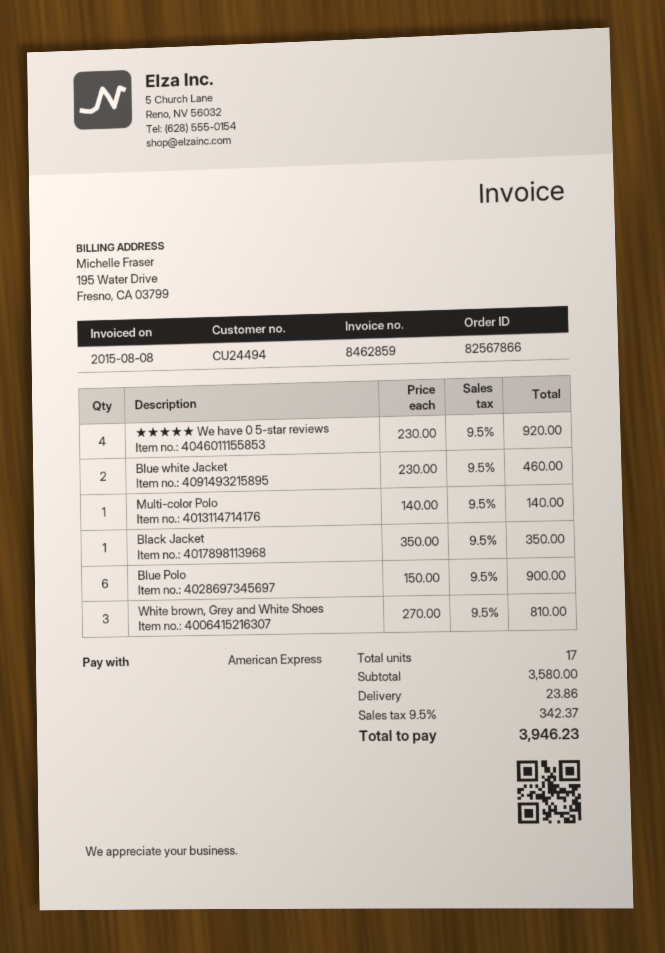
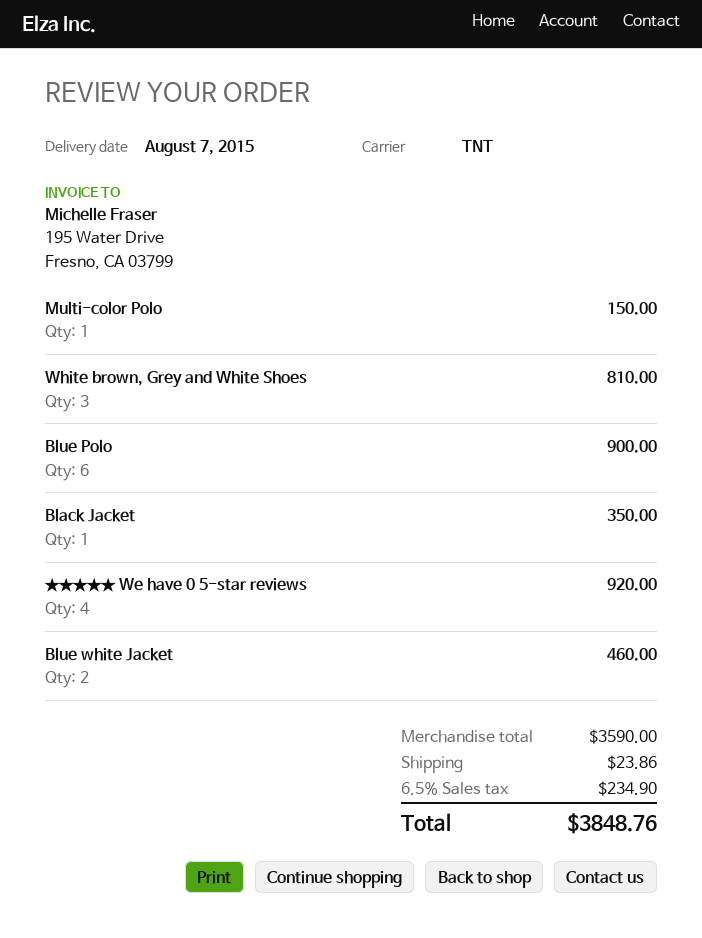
Multi-color Polo: 1 for 140.00 -> 1 for 150.00
subtotal: 3580.00 -> 3590.00
tax: 9.5% = 342.37 -> 6.5% = 234.90
total: 3946.23 -> 3848.76

